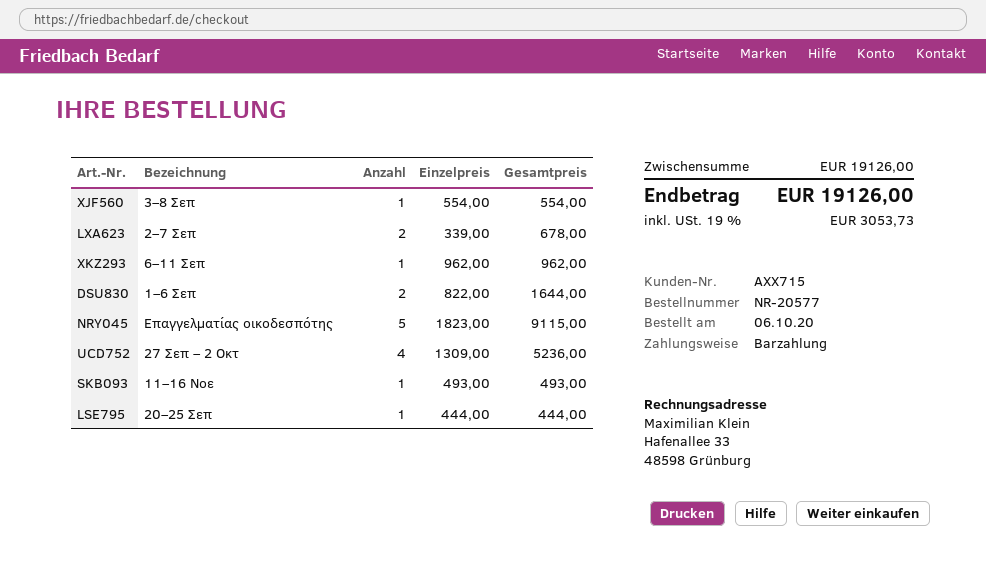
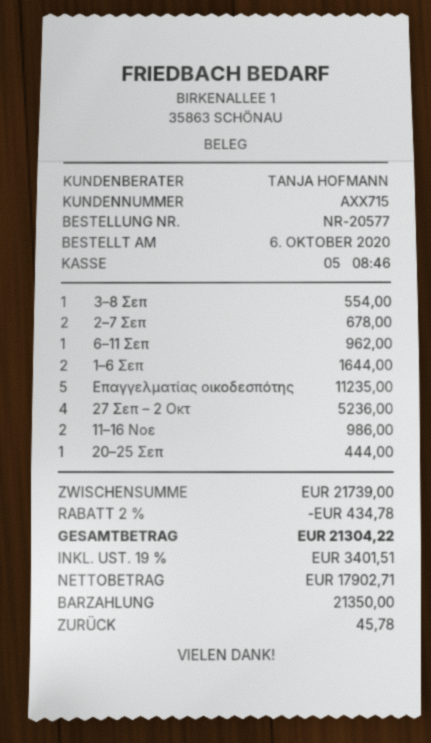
Επαγγελματίας οικοδεσπότης: 5 for 9115.00 -> 5 for 11235.00
11–16 Νοε: 1 for 493.00 -> 2 for 986.00
subtotal: 19126.00 -> 21739.00
discount: none -> 2% = 434.78
tax: 19% = 3053.73 -> 19% = 3401.51
total: 19126.00 -> 21304.22

